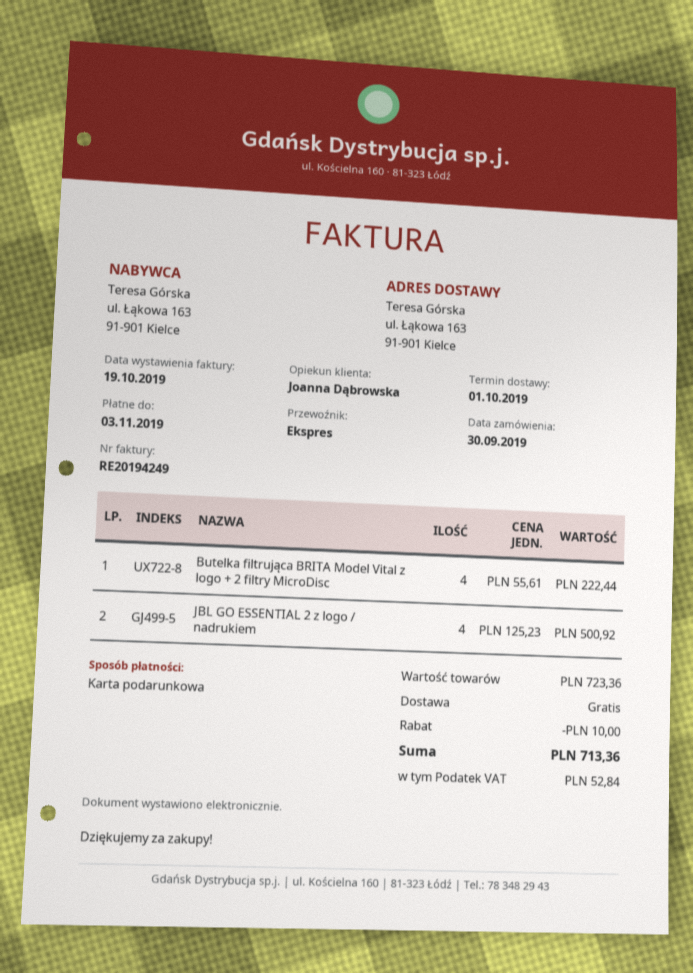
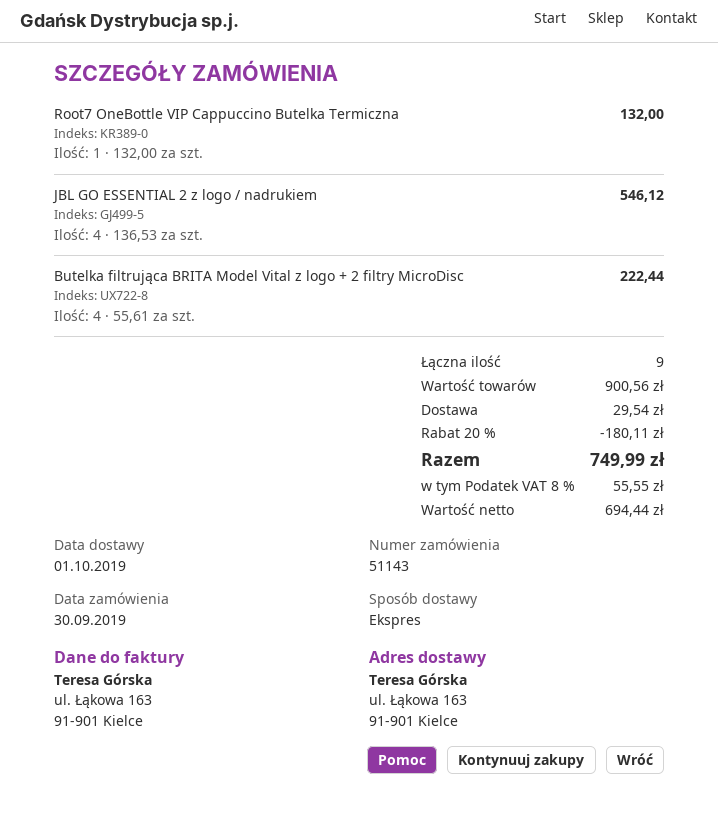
JBL GO ESSENTIAL 2 z logo / nadrukiem: 4 x 125.23 = 500.92 -> 4 x 136.53 = 546.12
Root7 OneBottle VIP Cappuccino Butelka Termiczna: none -> 1 x 132.00 = 132.00
subtotal: 723.36 -> 900.56
discount: 10.00 -> 180.11
shipping: 0.00 -> 29.54
tax: 52.84 -> 55.55
total: 713.36 -> 749.99

